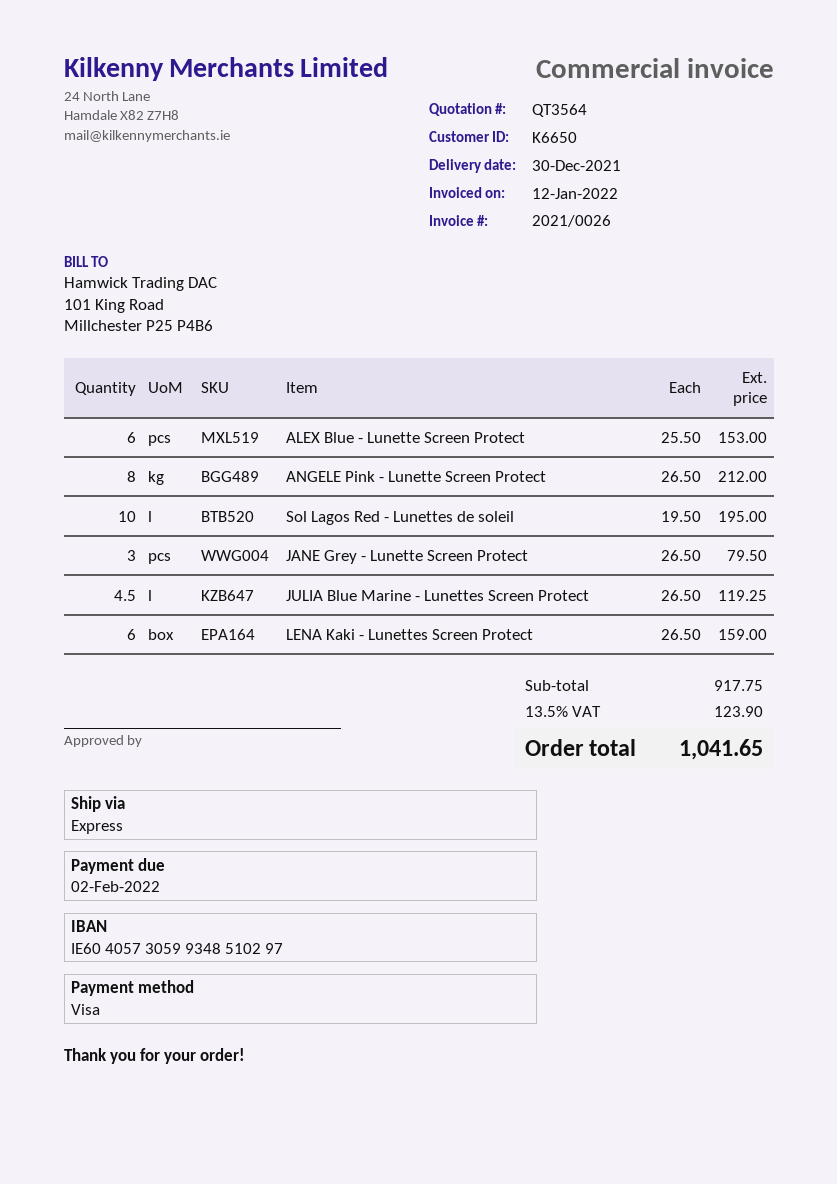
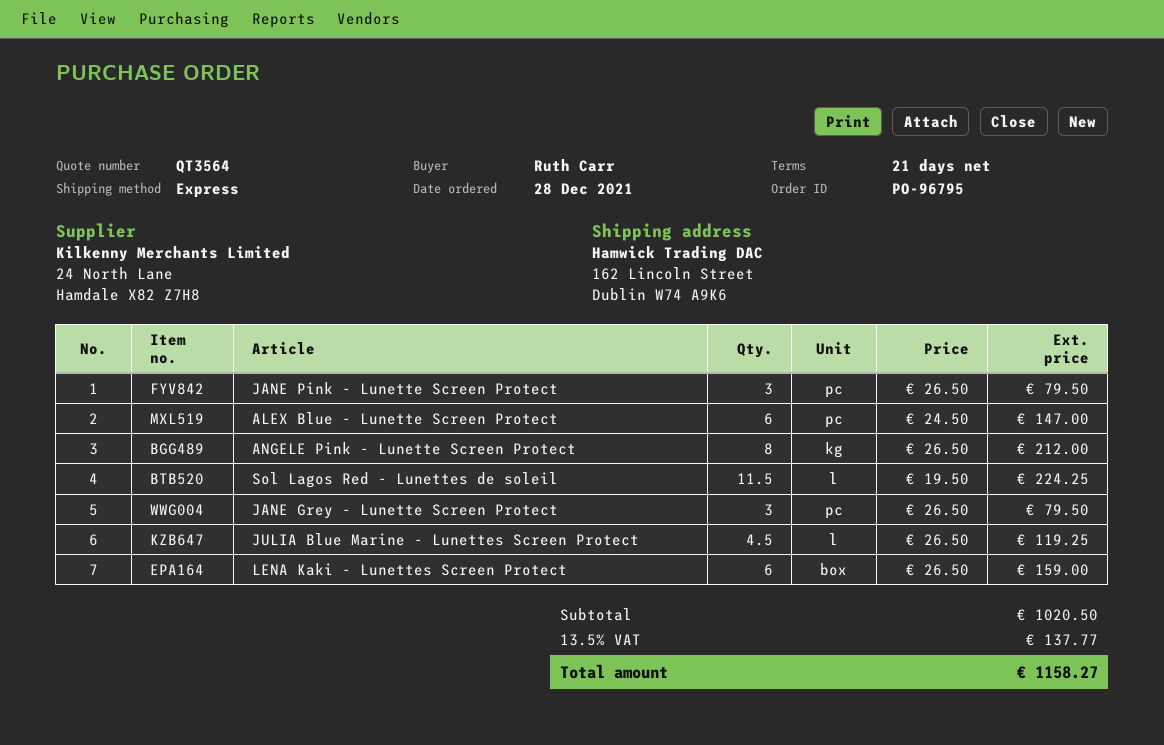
ALEX Blue - Lunette Screen Protect: 6 x 25.50 = 153.00 -> 6 x 24.50 = 147.00
Sol Lagos Red - Lunettes de soleil: 10 x 19.50 = 195.00 -> 11.5 x 19.50 = 224.25
JANE Pink - Lunette Screen Protect: none -> 3 x 26.50 = 79.50
subtotal: 917.75 -> 1020.50
tax: 13.5% = 123.90 -> 13.5% = 137.77
total: 1041.65 -> 1158.27

